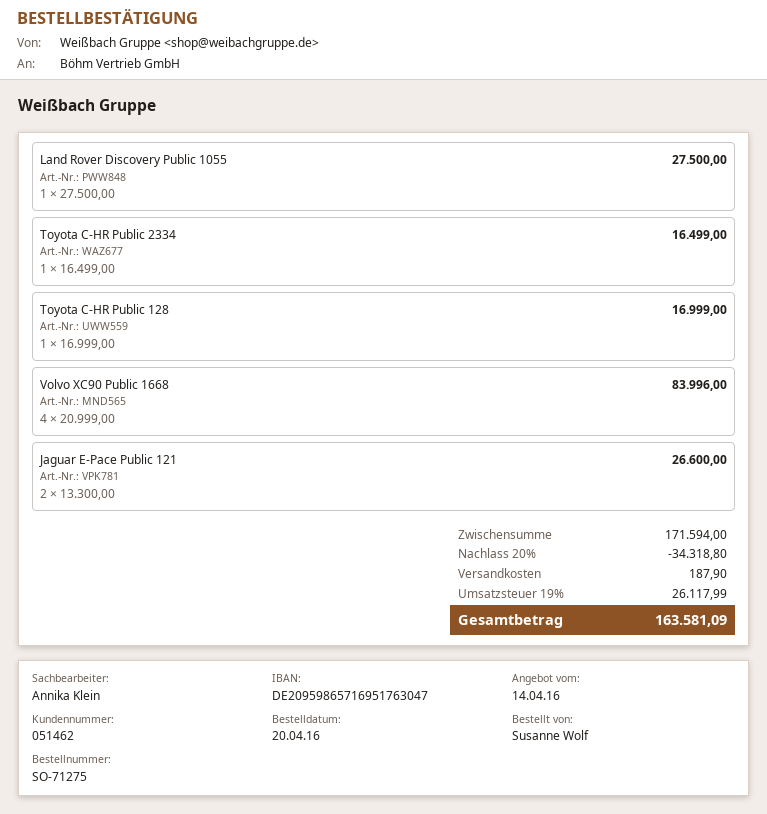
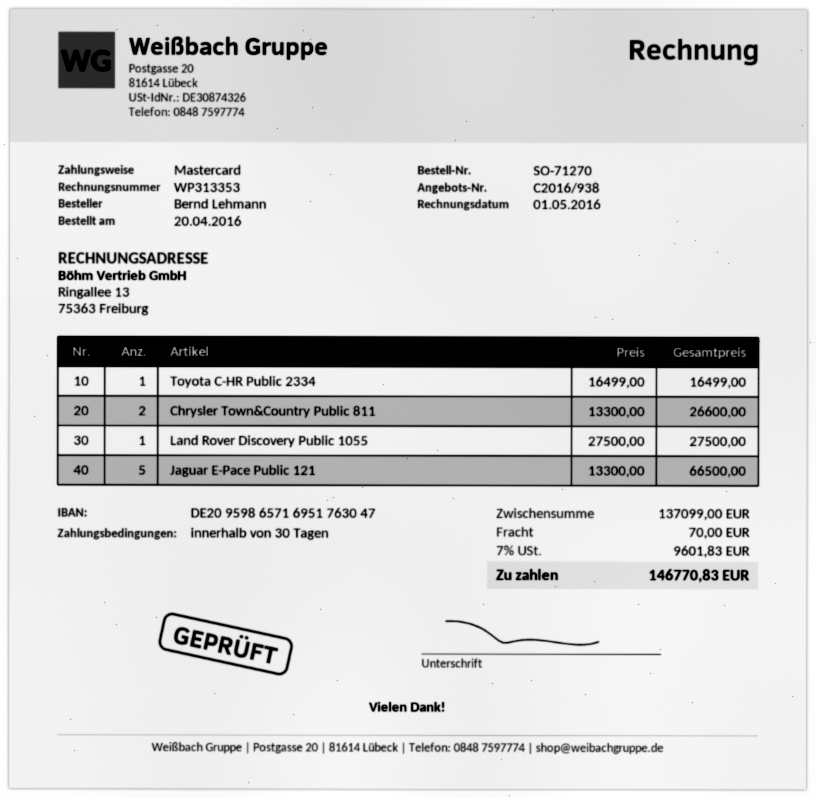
order number: SO-71275 -> SO-71270
ordered by: Susanne Wolf -> Bernd Lehmann
Toyota C-HR Public 128: 1 x 16999.00 = 16999.00 -> none
Volvo XC90 Public 1668: 4 x 20999.00 = 83996.00 -> none
Jaguar E-Pace Public 121: 2 x 13300.00 = 26600.00 -> 5 x 13300.00 = 66500.00
Chrysler Town&Country Public 811: none -> 2 x 13300.00 = 26600.00
subtotal: 171594.00 -> 137099.00
discount: 20% = 34318.80 -> none
shipping: 187.90 -> 70.00
tax: 19% = 26117.99 -> 7% = 9601.83
total: 163581.09 -> 146770.83

